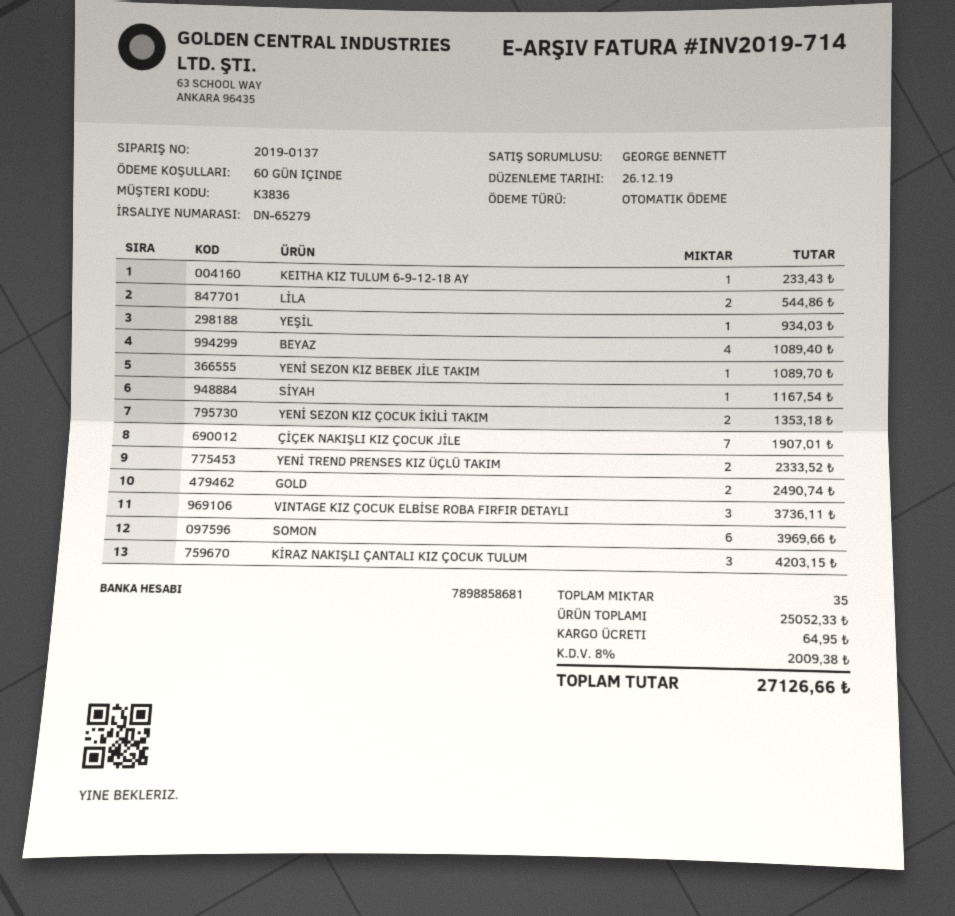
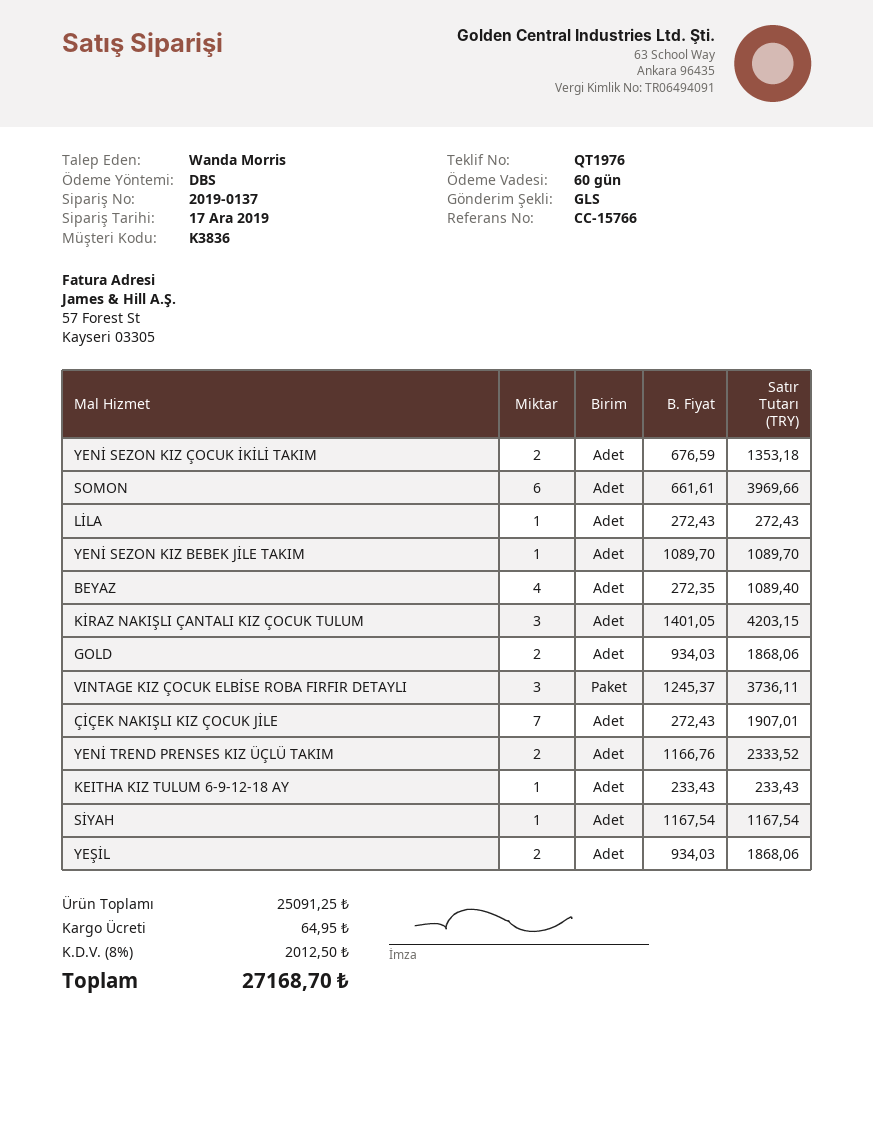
LİLA: 2 for 544.86 -> 1 for 272.43
YEŞİL: 1 for 934.03 -> 2 for 1868.06
GOLD: 2 for 2490.74 -> 2 for 1868.06
subtotal: 25052.33 -> 25091.25
tax: 8% = 2009.38 -> 8% = 2012.50
total: 27126.66 -> 27168.70

